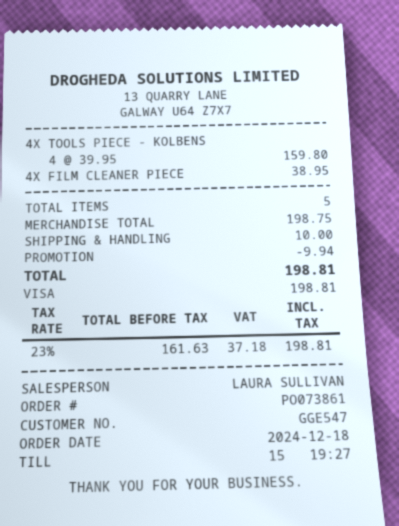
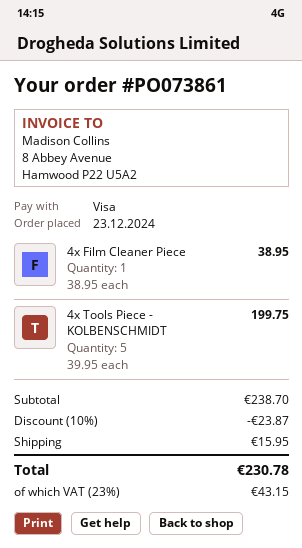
order date: 2024-12-18 -> 2024-12-23
4X TOOLS PIECE - KOLBENS: 4 x 39.95 = 159.80 -> 5 x 39.95 = 199.75
subtotal: 198.75 -> 238.70
discount: 9.94 -> 23.87
shipping: 10.00 -> 15.95
tax: 23% = 37.18 -> 23% = 43.15
total: 198.81 -> 230.78

